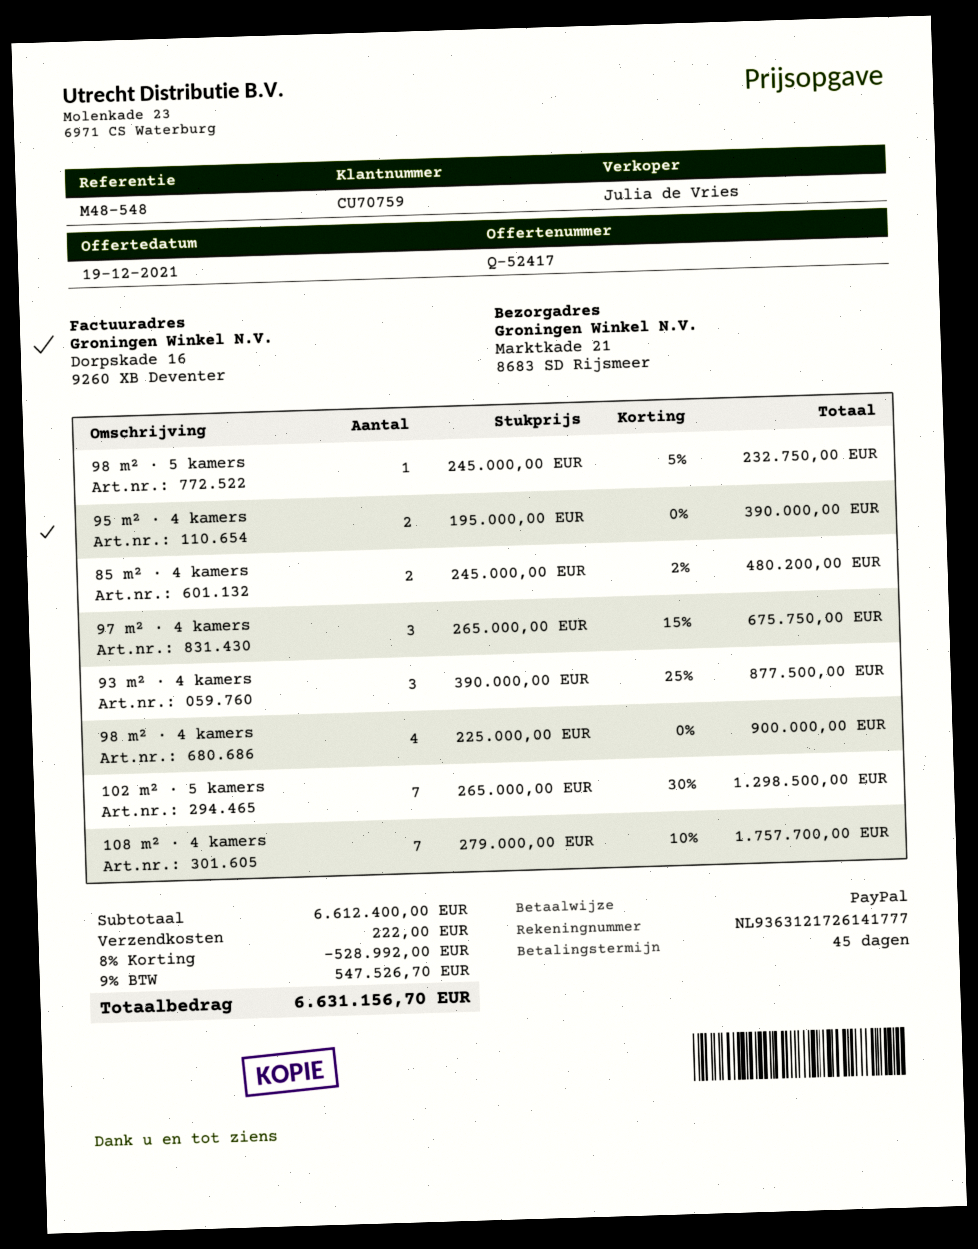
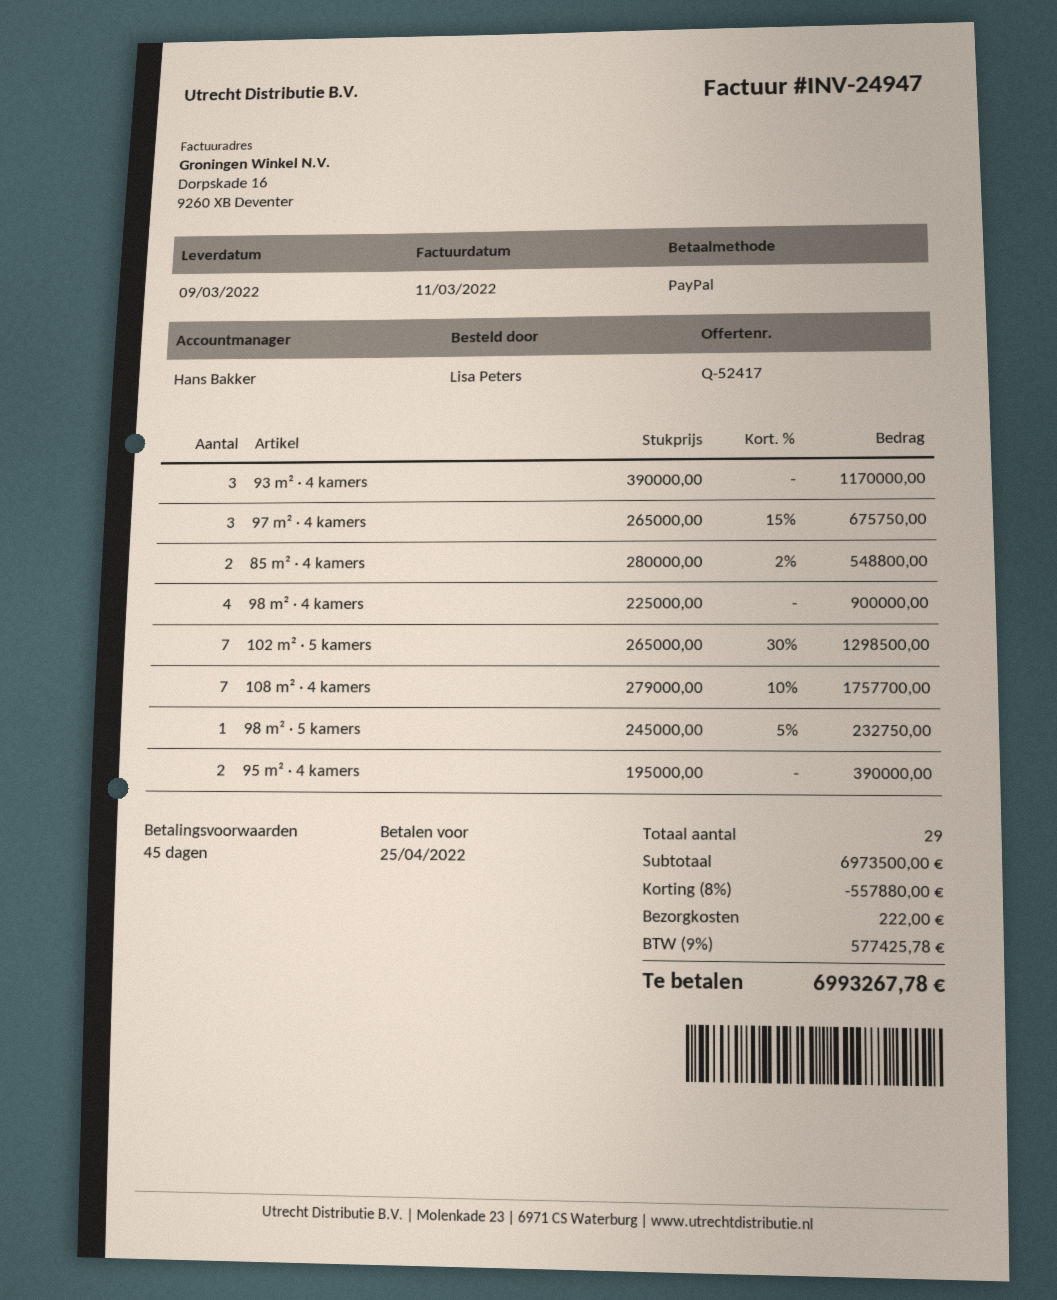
sales rep: Julia de Vries -> Hans Bakker
85 m² · 4 kamers: 2 x 245000.00 - 2% = 480200.00 -> 2 x 280000.00 - 2% = 548800.00
93 m² · 4 kamers: 3 x 390000.00 - 25% = 877500.00 -> 3 x 390000.00 = 1170000.00
subtotal: 6612400.00 -> 6973500.00
discount: 8% = 528992.00 -> 8% = 557880.00
tax: 9% = 547526.70 -> 9% = 577425.78
total: 6631156.70 -> 6993267.78

